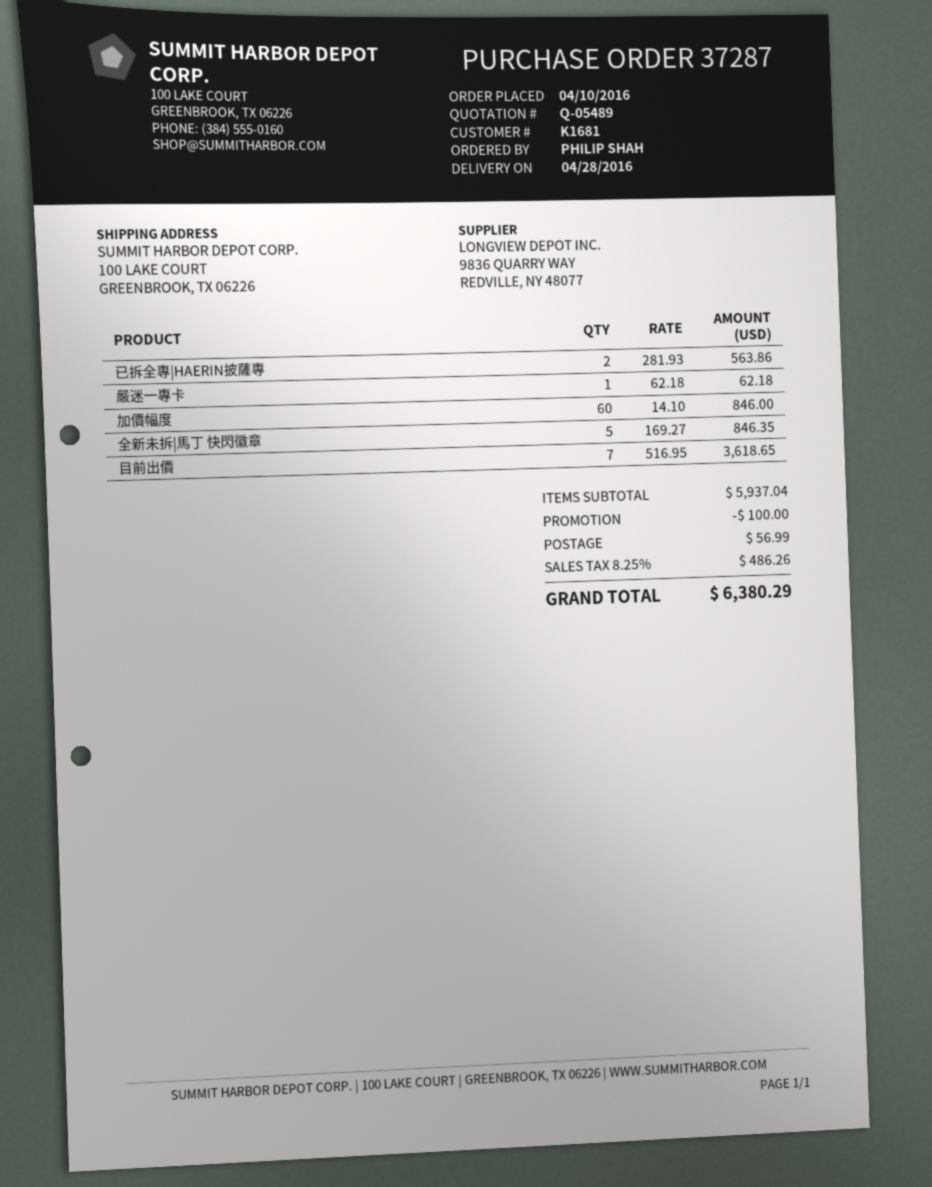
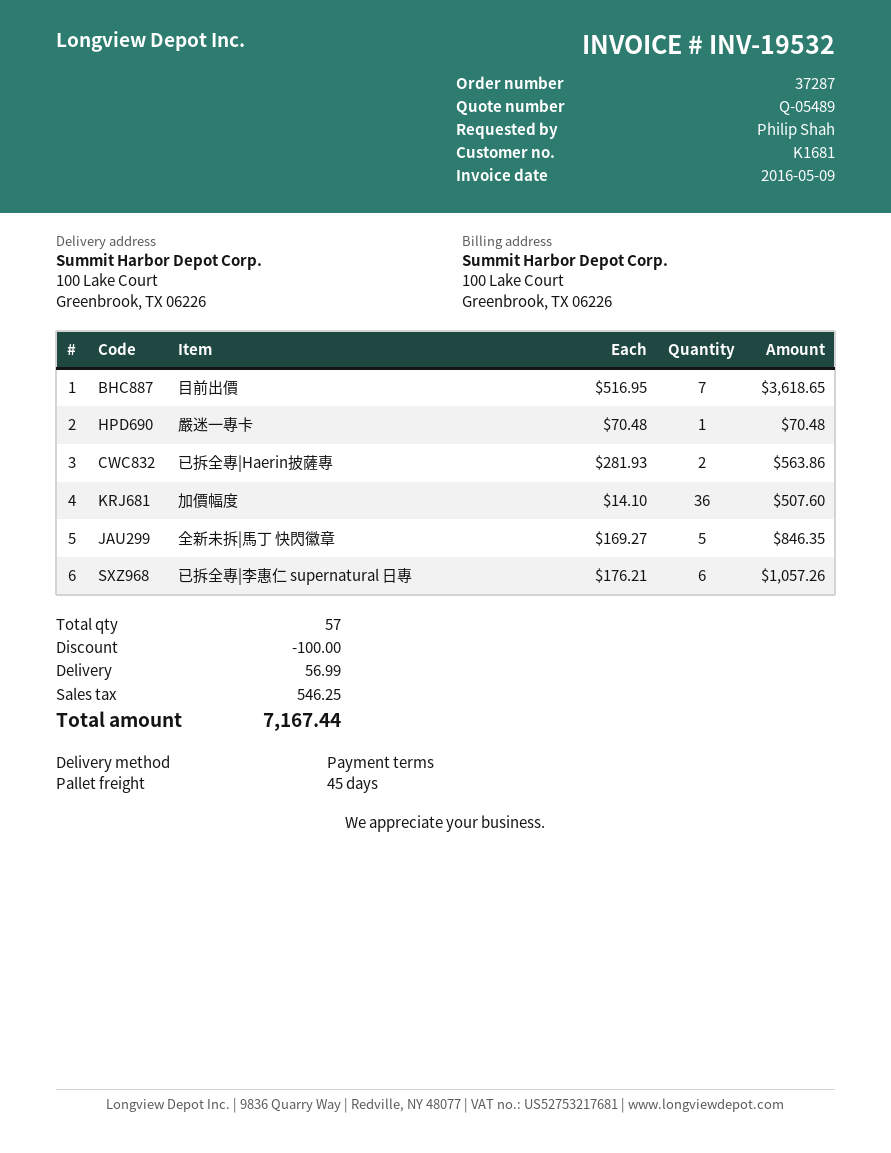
嚴迷一專卡: 1 x 62.18 = 62.18 -> 1 x 70.48 = 70.48
加價幅度: 60 x 14.10 = 846.00 -> 36 x 14.10 = 507.60
已拆全專|李惠仁 supernatural 日專: none -> 6 x 176.21 = 1057.26
tax: 486.26 -> 546.25
total: 6380.29 -> 7167.44

